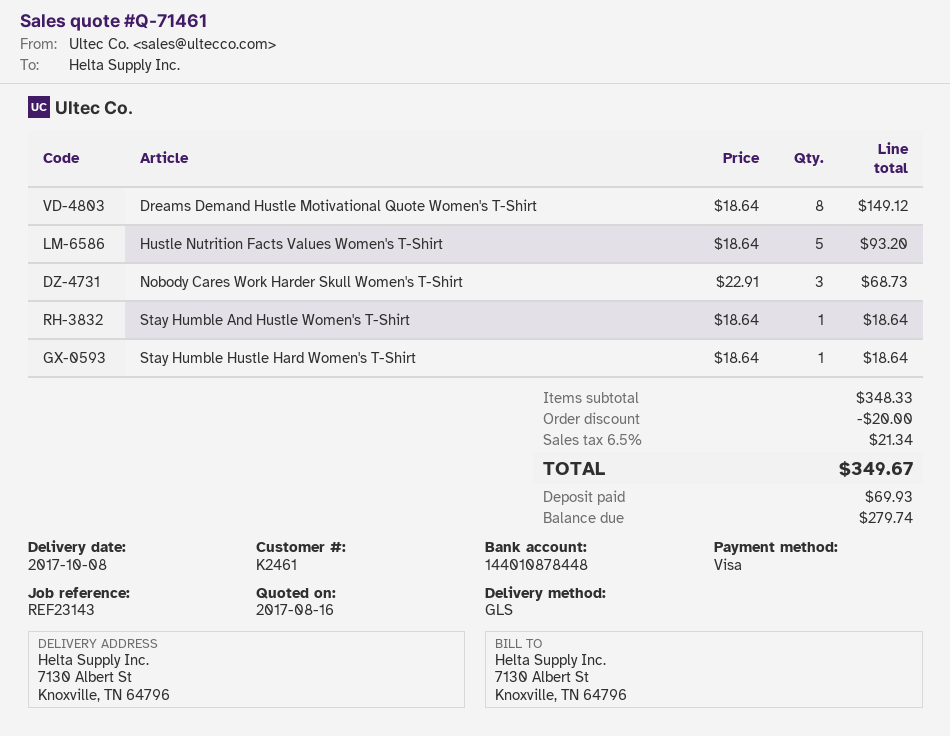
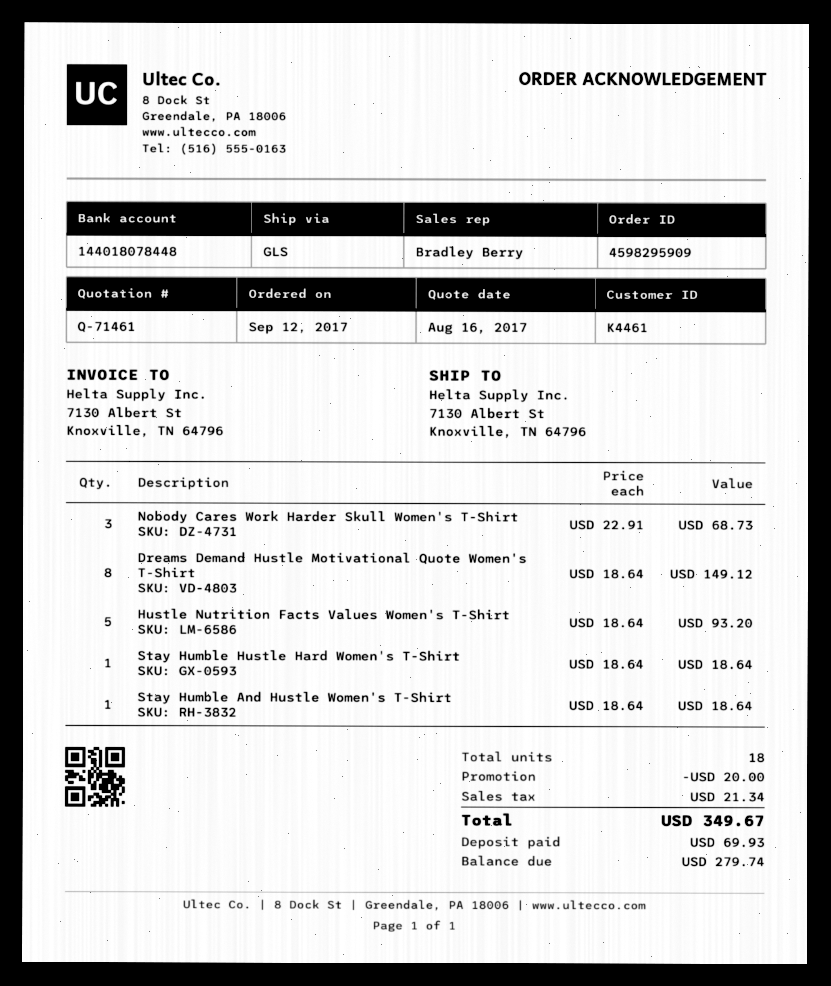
customer number: K2461 -> K4461
bank account: 144010878448 -> 144018078448

